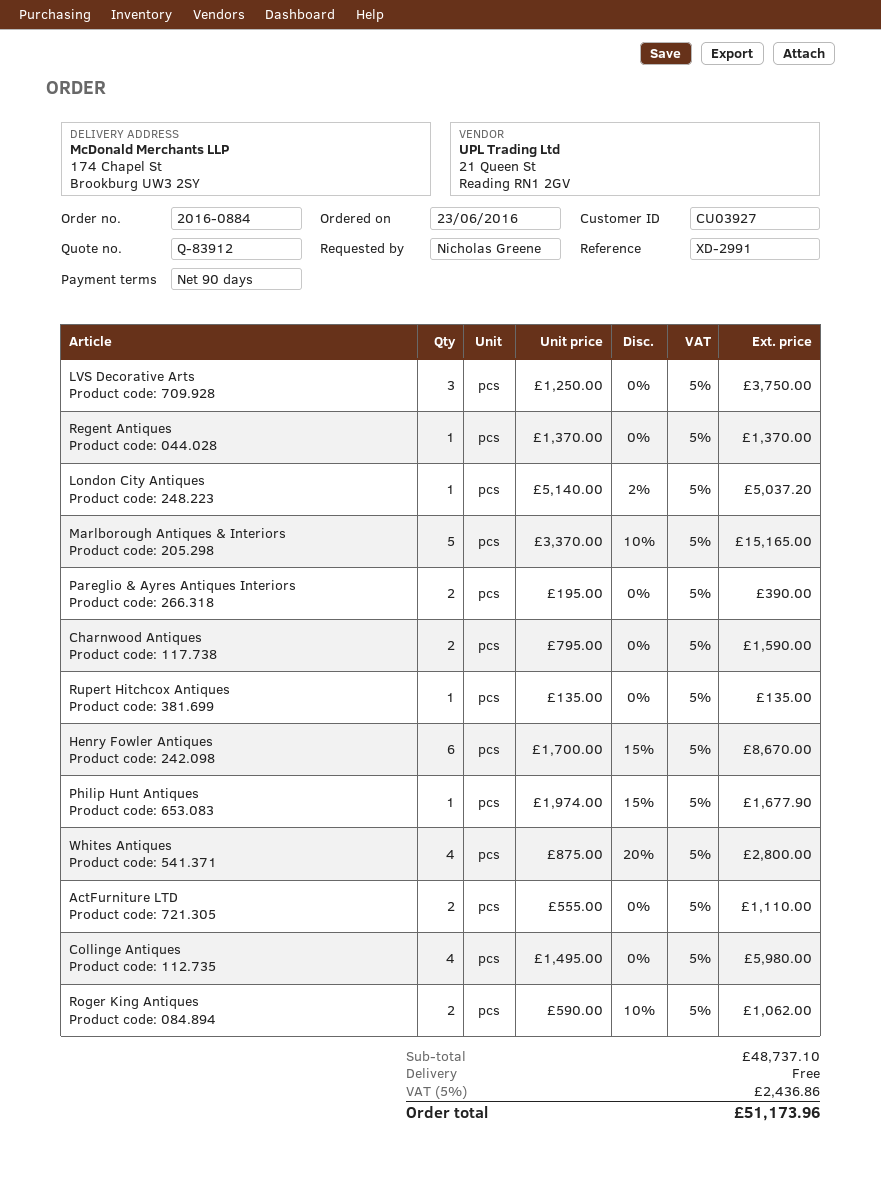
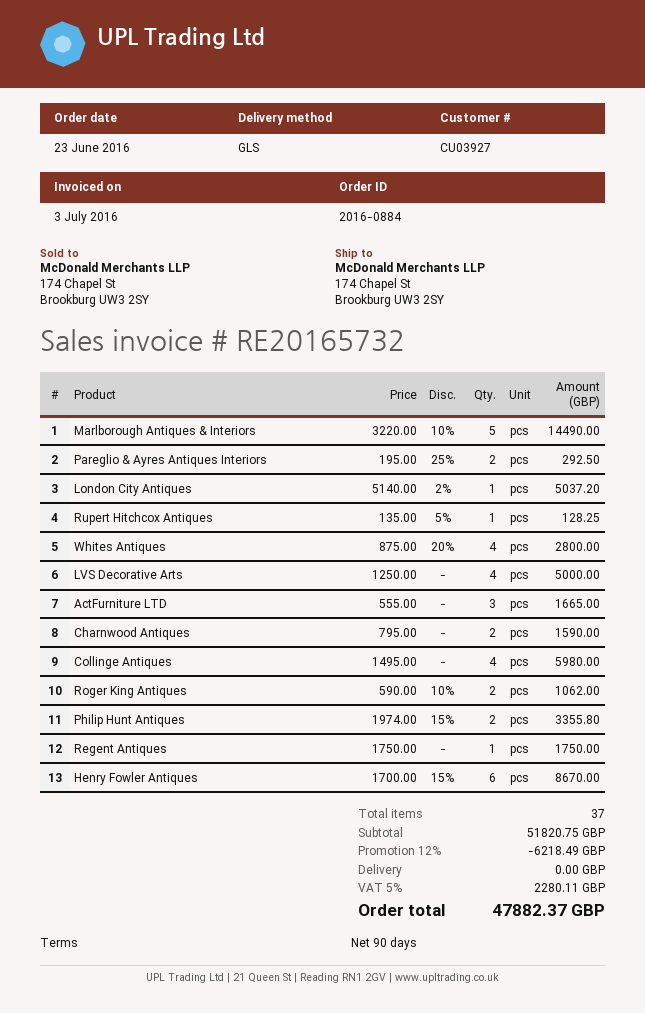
LVS Decorative Arts: 3 x 1250.00 = 3750.00 -> 4 x 1250.00 = 5000.00
Regent Antiques: 1 x 1370.00 = 1370.00 -> 1 x 1750.00 = 1750.00
Marlborough Antiques & Interiors: 5 x 3370.00 - 10% = 15165.00 -> 5 x 3220.00 - 10% = 14490.00
Pareglio & Ayres Antiques Interiors: 2 x 195.00 = 390.00 -> 2 x 195.00 - 25% = 292.50
Rupert Hitchcox Antiques: 1 x 135.00 = 135.00 -> 1 x 135.00 - 5% = 128.25
Philip Hunt Antiques: 1 x 1974.00 - 15% = 1677.90 -> 2 x 1974.00 - 15% = 3355.80
ActFurniture LTD: 2 x 555.00 = 1110.00 -> 3 x 555.00 = 1665.00
subtotal: 48737.10 -> 51820.75
discount: none -> 12% = 6218.49
tax: 5% = 2436.86 -> 5% = 2280.11
total: 51173.96 -> 47882.37

